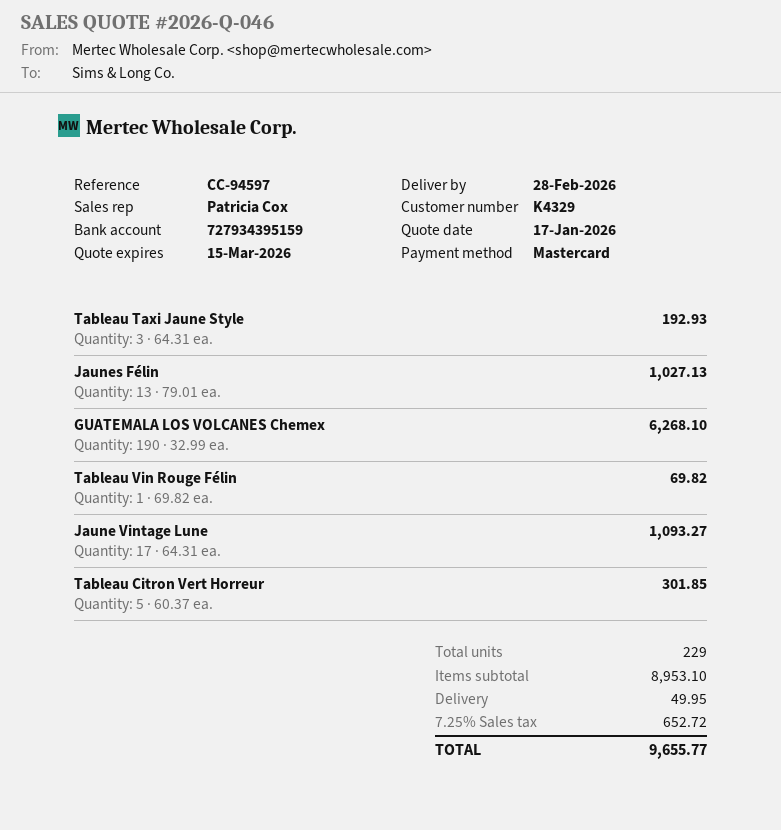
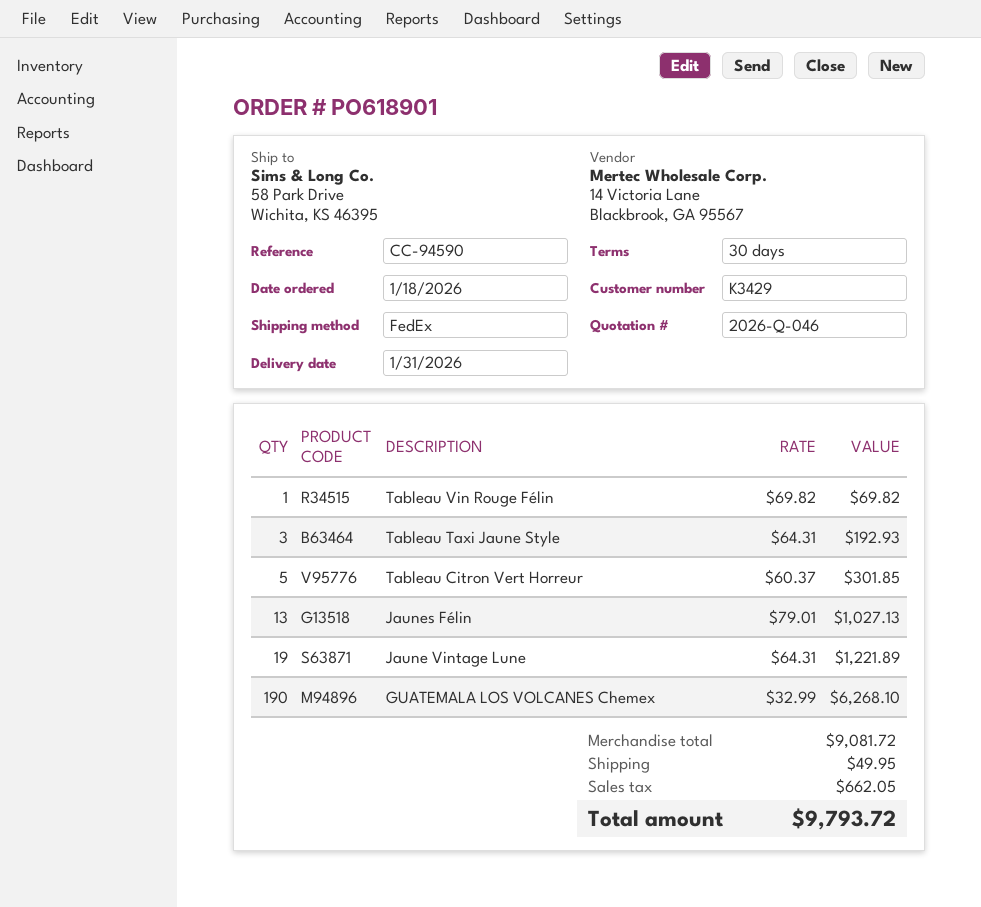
delivery date: 2026-02-28 -> 2026-01-31
customer number: K4329 -> K3429
reference: CC-94597 -> CC-94590
Jaune Vintage Lune: 17 x 64.31 = 1093.27 -> 19 x 64.31 = 1221.89
subtotal: 8953.10 -> 9081.72
tax: 652.72 -> 662.05
total: 9655.77 -> 9793.72

